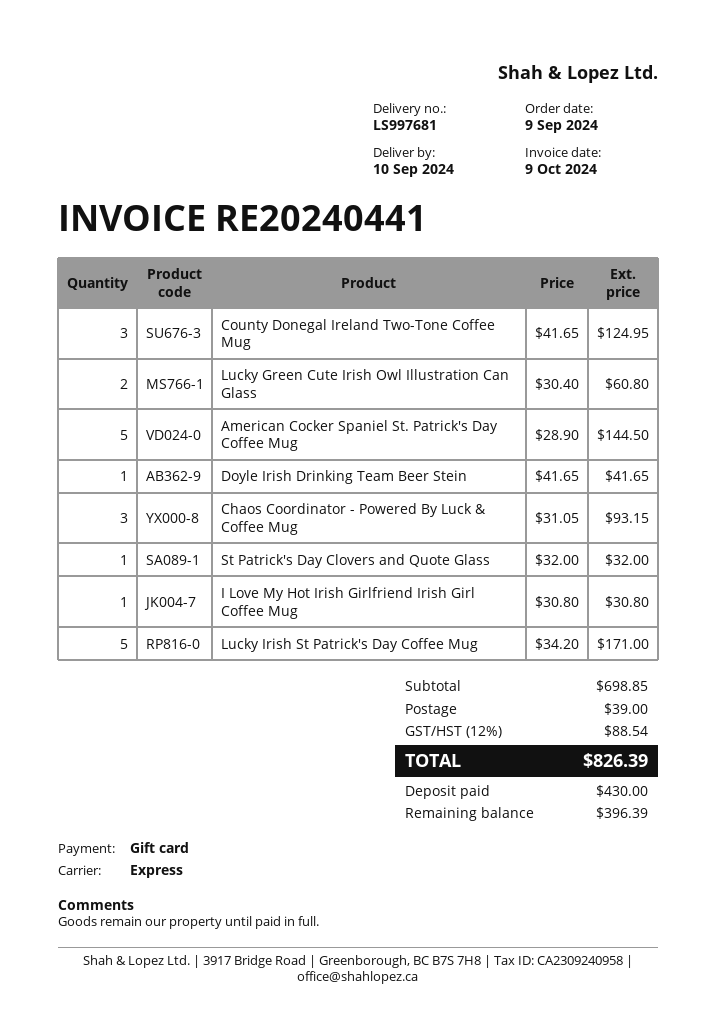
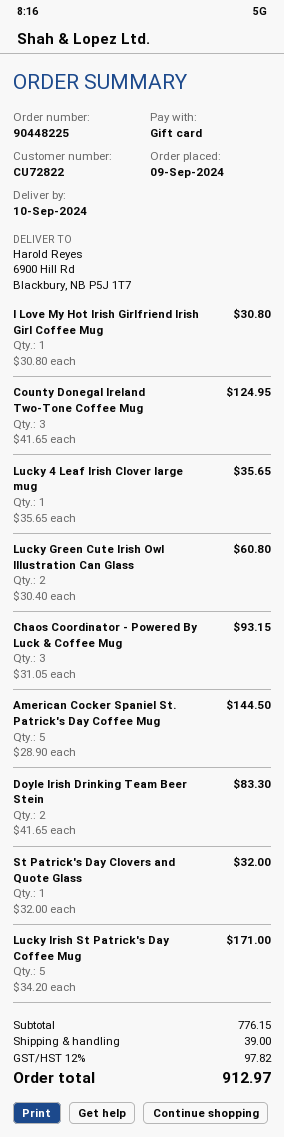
Doyle Irish Drinking Team Beer Stein: 1 x 41.65 = 41.65 -> 2 x 41.65 = 83.30
Lucky 4 Leaf Irish Clover large mug: none -> 1 x 35.65 = 35.65
subtotal: 698.85 -> 776.15
tax: 12% = 88.54 -> 12% = 97.82
total: 826.39 -> 912.97

